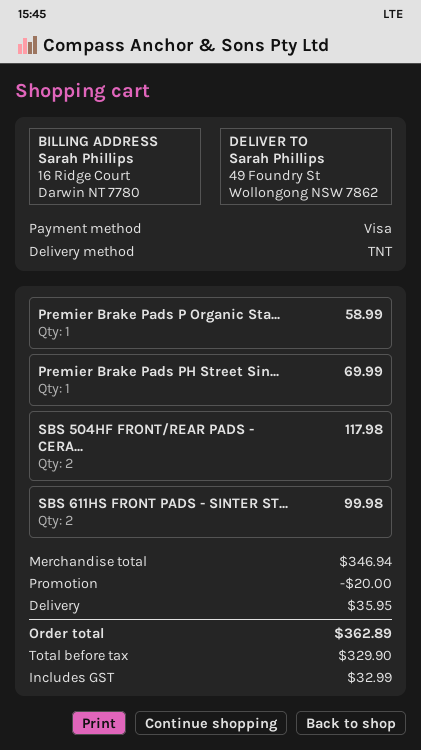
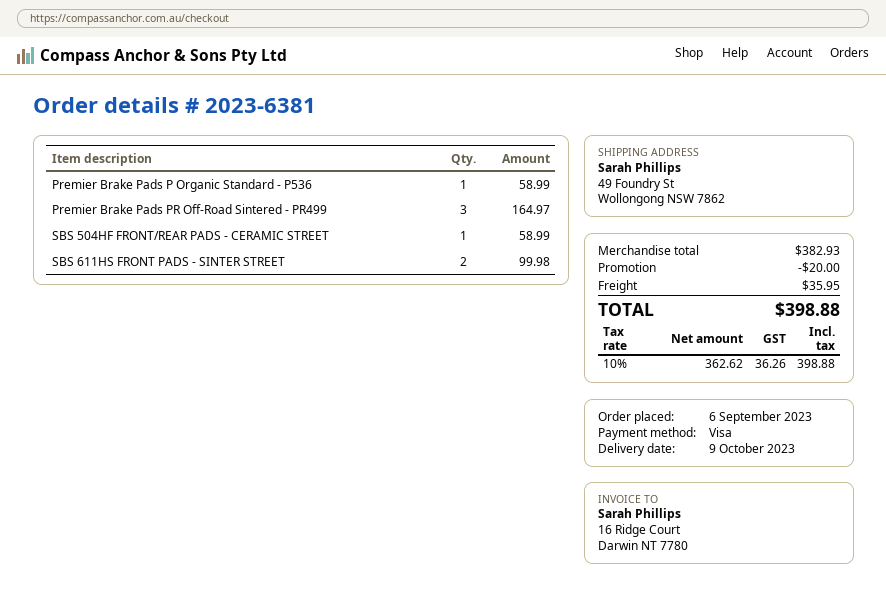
Premier Brake Pads PH Street Sin...: 1 for 69.99 -> none
SBS 504HF FRONT/REAR PADS - CERA...: 2 for 117.98 -> 1 for 58.99
Premier Brake Pads PR Off-Road Sintered - PR499: none -> 3 for 164.97
subtotal: 346.94 -> 382.93
net: 329.90 -> 362.62
tax: 32.99 -> 36.26
total: 362.89 -> 398.88

